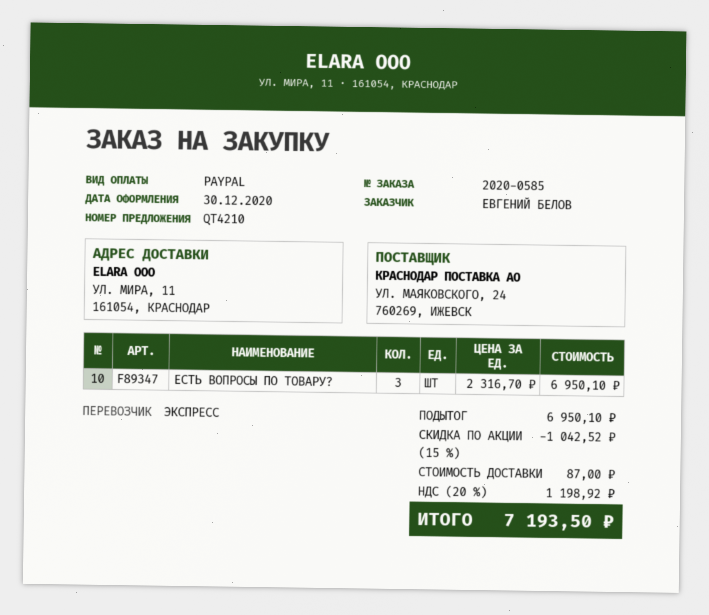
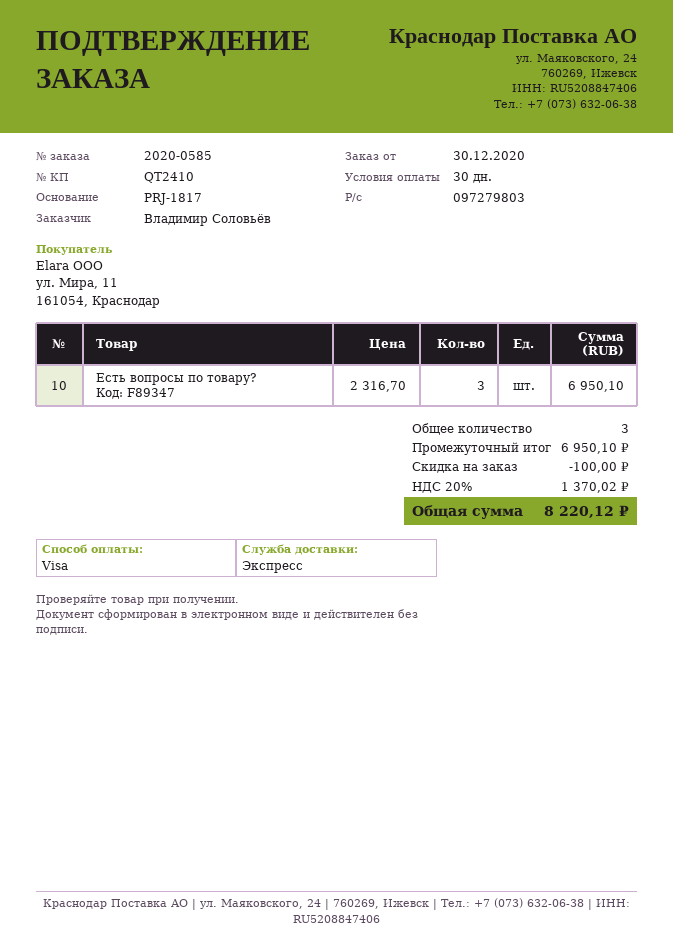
quote number: QT4210 -> QT2410
ordered by: ЕВГЕНИЙ БЕЛОВ -> Владимир Соловьёв
payment method: PayPal -> Visa
discount: 1042.52 -> 100.00
shipping: 87.00 -> none
tax: 20% = 1198.92 -> 20% = 1370.02
total: 7193.50 -> 8220.12

